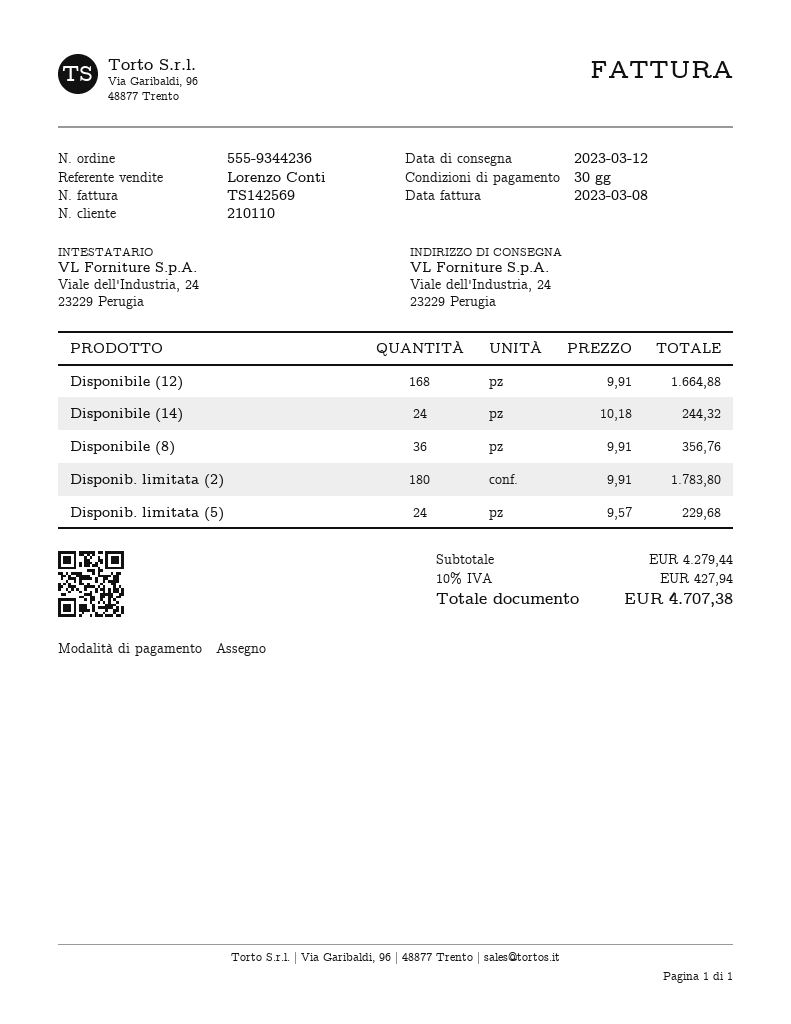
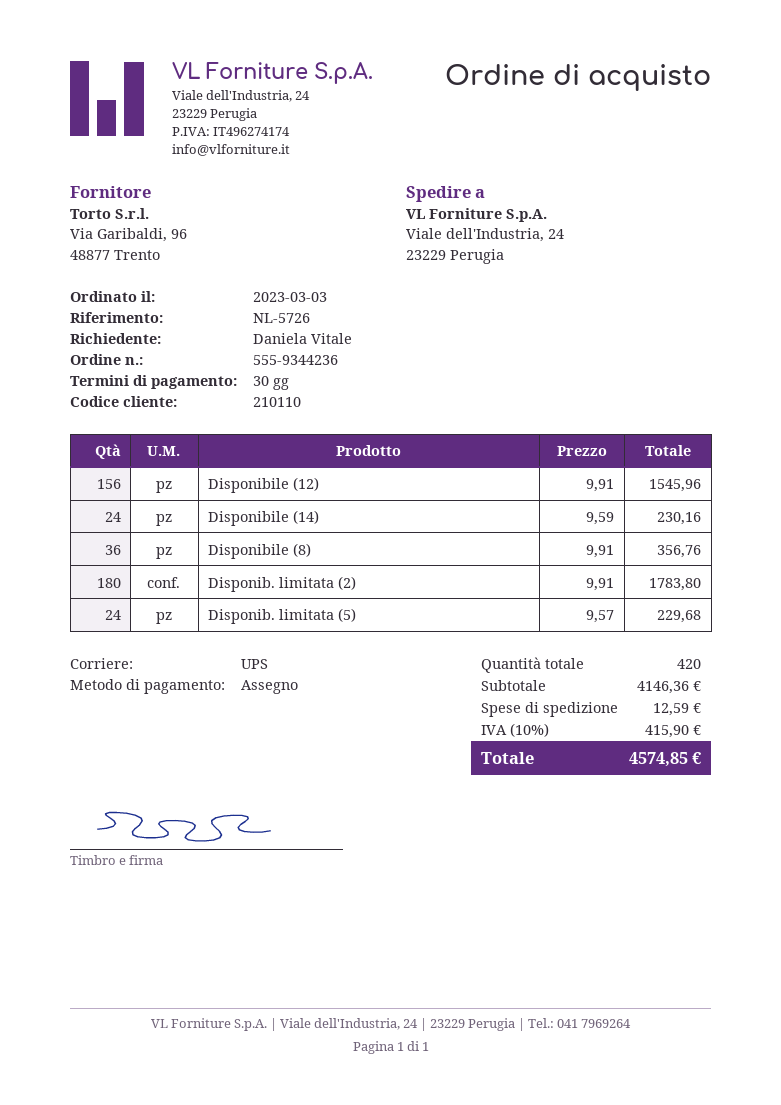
Disponibile (12): 168 x 9.91 = 1664.88 -> 156 x 9.91 = 1545.96
Disponibile (14): 24 x 10.18 = 244.32 -> 24 x 9.59 = 230.16
subtotal: 4279.44 -> 4146.36
shipping: none -> 12.59
tax: 10% = 427.94 -> 10% = 415.90
total: 4707.38 -> 4574.85

